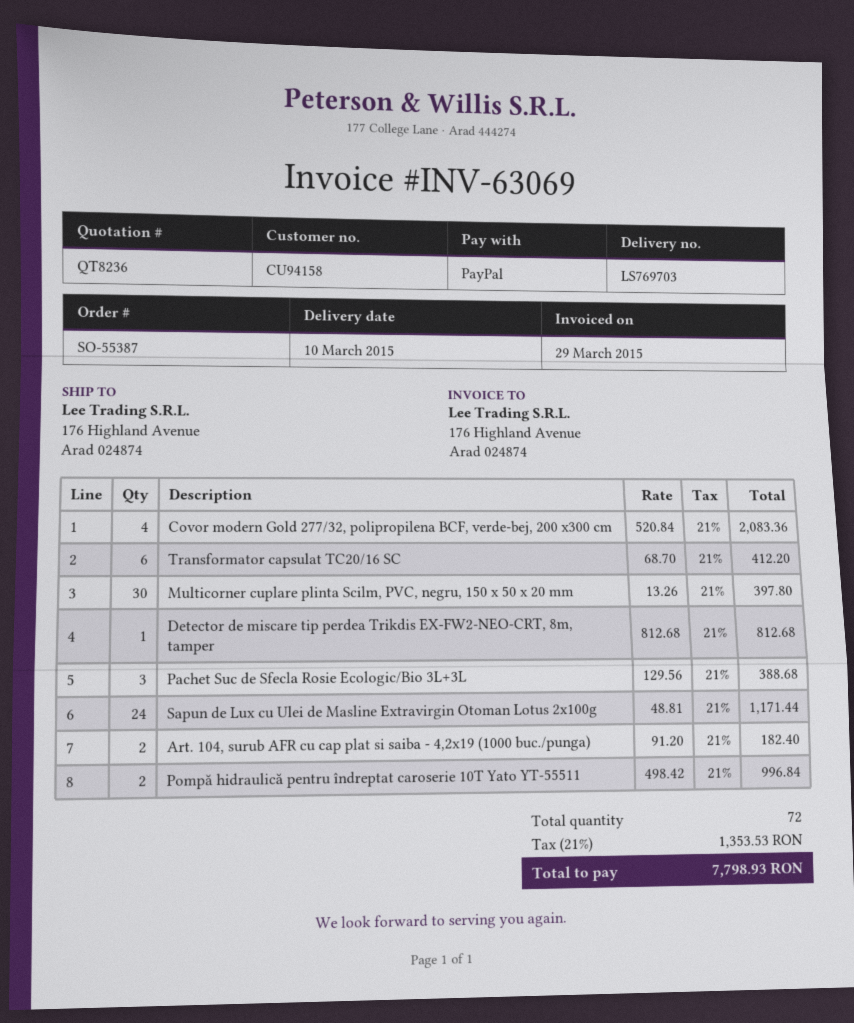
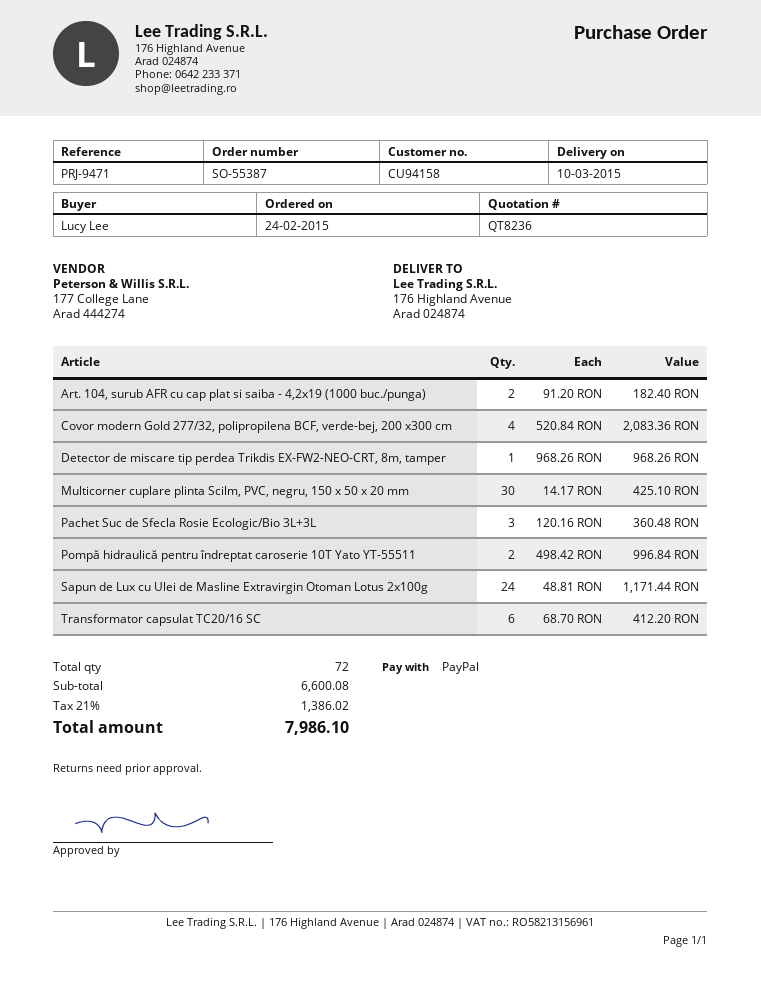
Multicorner cuplare plinta Scilm, PVC, negru, 150 x 50 x 20 mm: 30 x 13.26 = 397.80 -> 30 x 14.17 = 425.10
Detector de miscare tip perdea Trikdis EX-FW2-NEO-CRT, 8m, tamper: 1 x 812.68 = 812.68 -> 1 x 968.26 = 968.26
Pachet Suc de Sfecla Rosie Ecologic/Bio 3L+3L: 3 x 129.56 = 388.68 -> 3 x 120.16 = 360.48
tax: 21% = 1353.53 -> 21% = 1386.02
total: 7798.93 -> 7986.10

